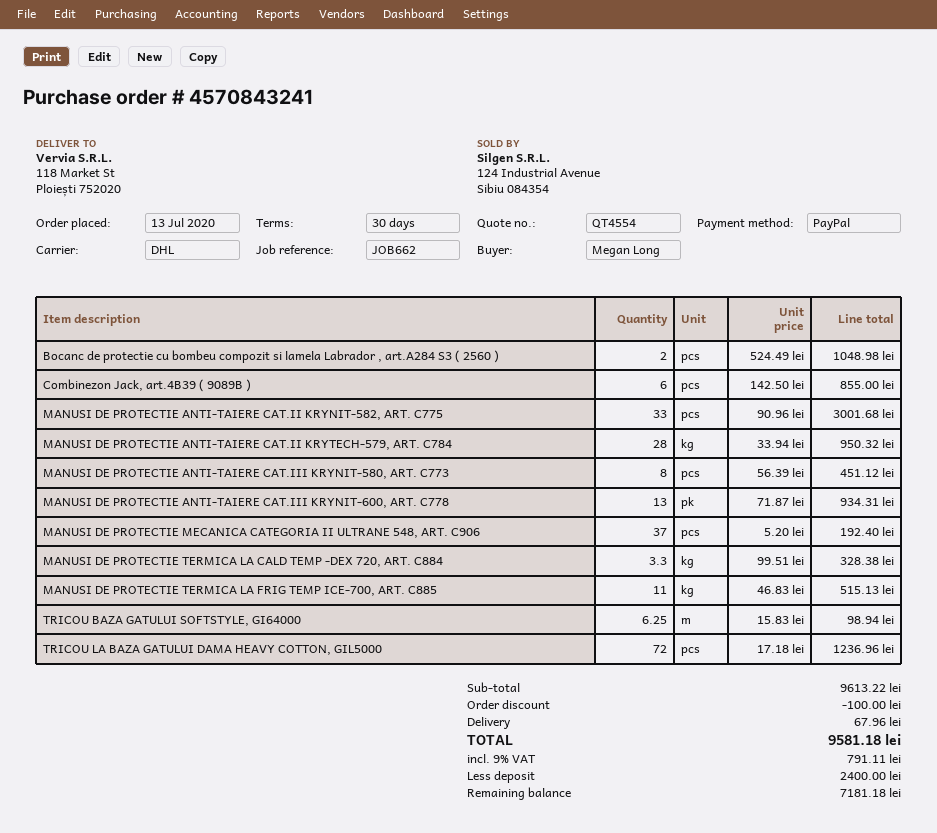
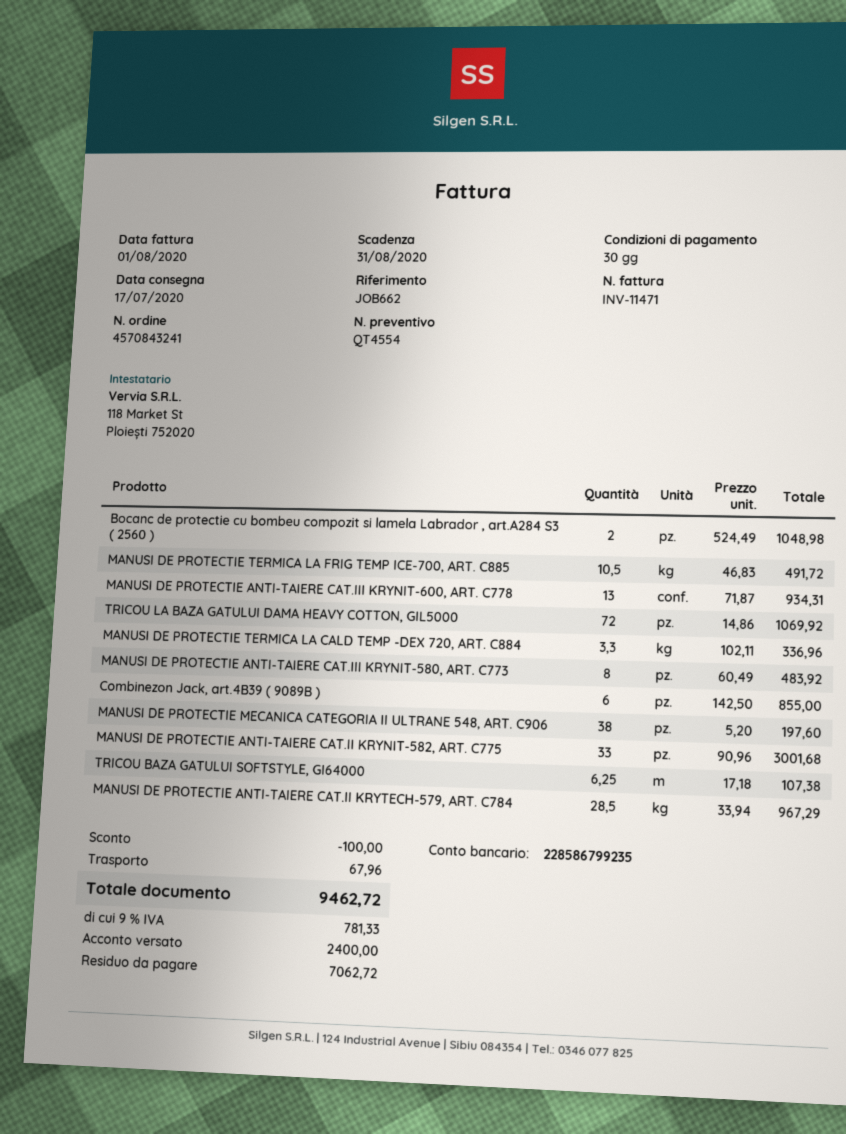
MANUSI DE PROTECTIE ANTI-TAIERE CAT.II KRYTECH-579, ART. C784: 28 x 33.94 = 950.32 -> 28.5 x 33.94 = 967.29
MANUSI DE PROTECTIE ANTI-TAIERE CAT.III KRYNIT-580, ART. C773: 8 x 56.39 = 451.12 -> 8 x 60.49 = 483.92
MANUSI DE PROTECTIE MECANICA CATEGORIA II ULTRANE 548, ART. C906: 37 x 5.20 = 192.40 -> 38 x 5.20 = 197.60
MANUSI DE PROTECTIE TERMICA LA CALD TEMP -DEX 720, ART. C884: 3.3 x 99.51 = 328.38 -> 3.3 x 102.11 = 336.96
MANUSI DE PROTECTIE TERMICA LA FRIG TEMP ICE-700, ART. C885: 11 x 46.83 = 515.13 -> 10.5 x 46.83 = 491.72
TRICOU BAZA GATULUI SOFTSTYLE, GI64000: 6.25 x 15.83 = 98.94 -> 6.25 x 17.18 = 107.38
TRICOU LA BAZA GATULUI DAMA HEAVY COTTON, GIL5000: 72 x 17.18 = 1236.96 -> 72 x 14.86 = 1069.92
tax: 9% = 791.11 -> 9% = 781.33
total: 9581.18 -> 9462.72
balance: 7181.18 -> 7062.72

